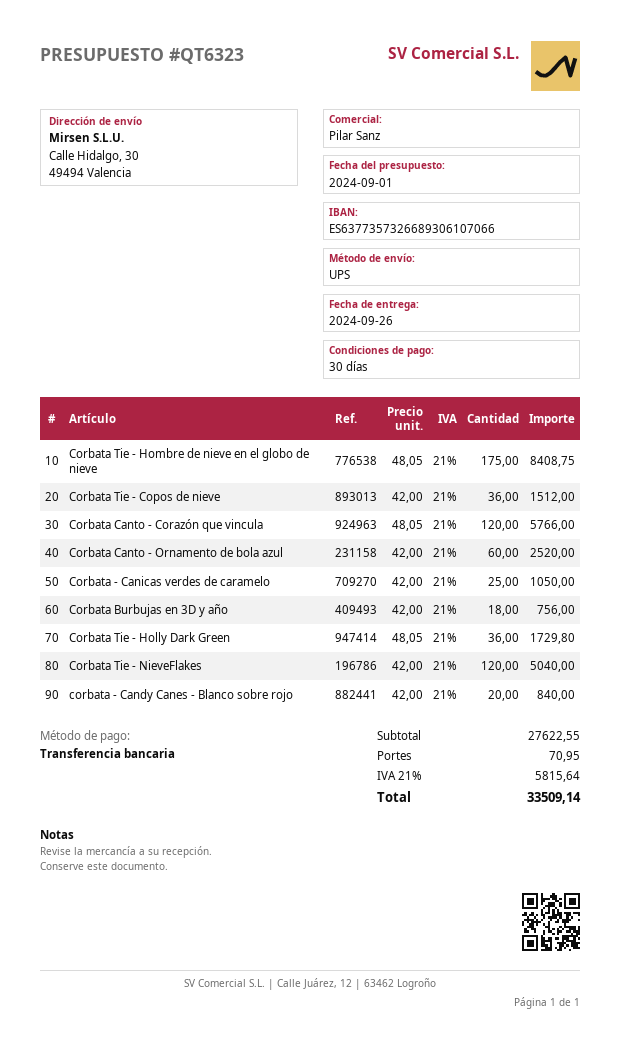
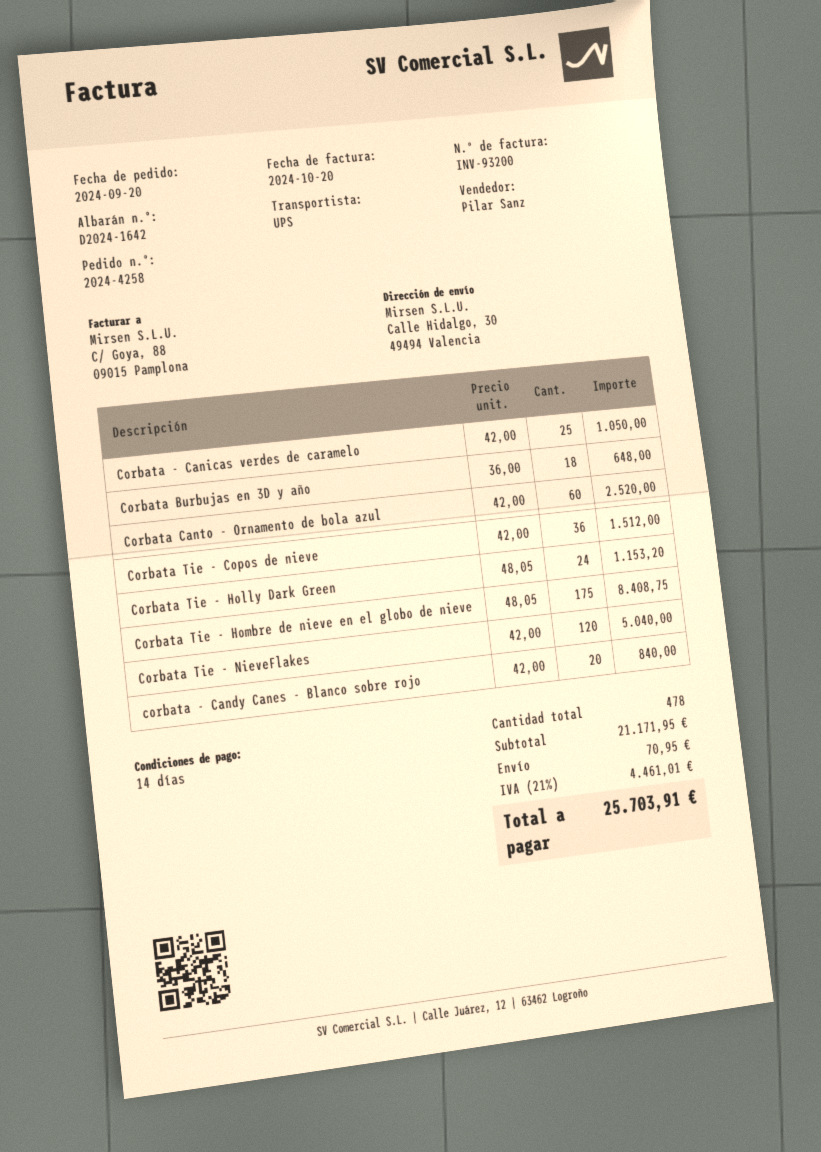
payment terms: 30 days -> 14 days
Corbata Canto - Corazón que vincula: 120 x 48.05 = 5766.00 -> none
Corbata Burbujas en 3D y año: 18 x 42.00 = 756.00 -> 18 x 36.00 = 648.00
Corbata Tie - Holly Dark Green: 36 x 48.05 = 1729.80 -> 24 x 48.05 = 1153.20
subtotal: 27622.55 -> 21171.95
tax: 21% = 5815.64 -> 21% = 4461.01
total: 33509.14 -> 25703.91

